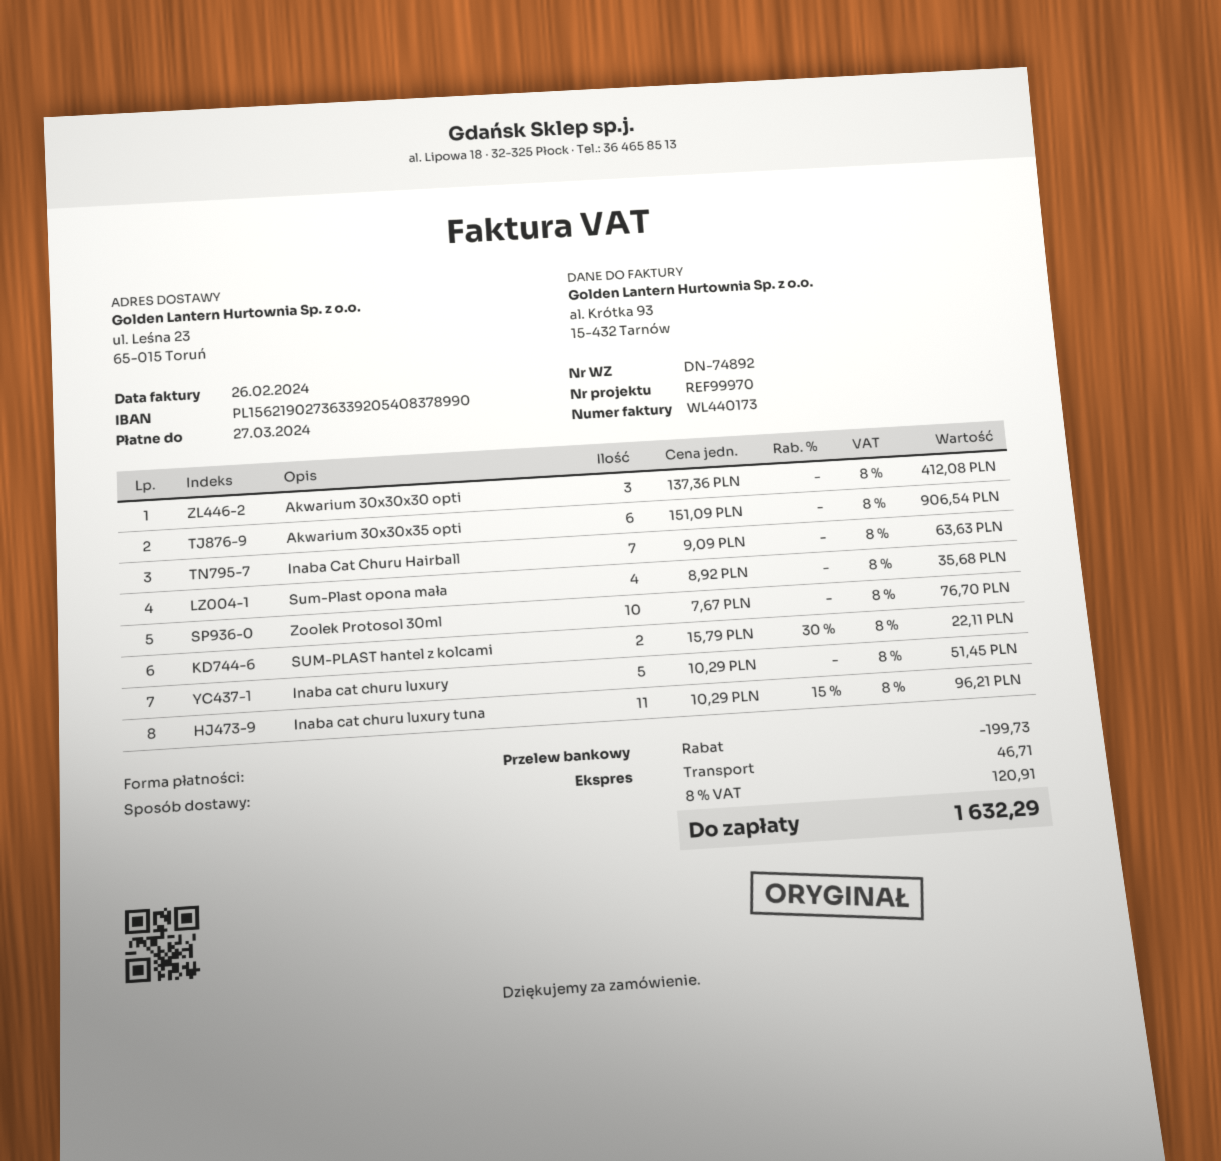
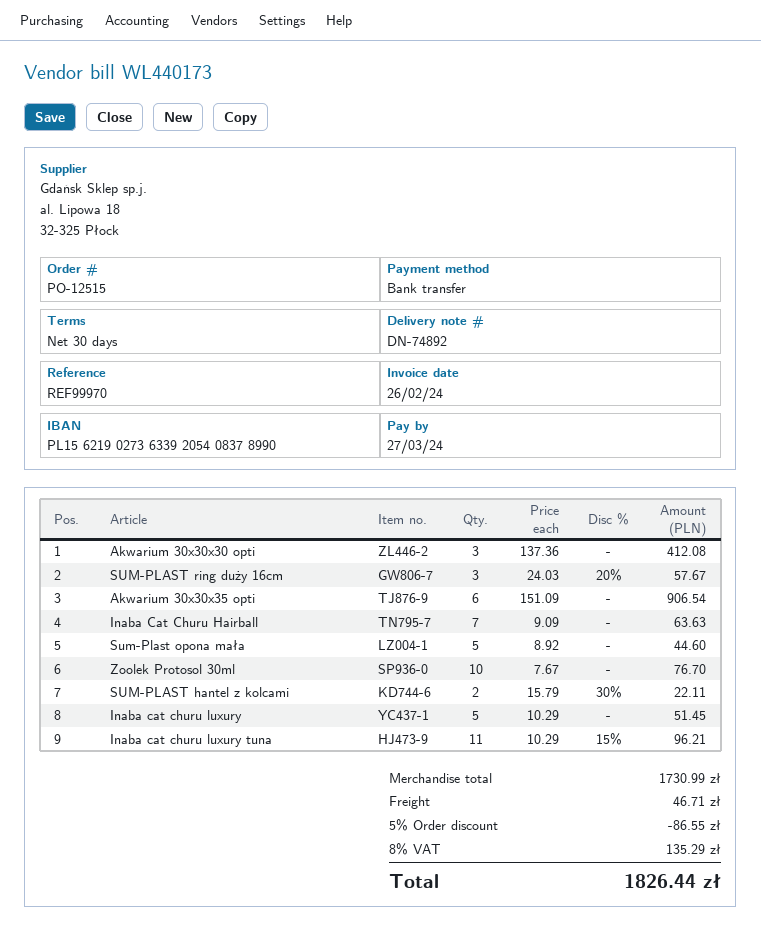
Sum-Plast opona mała: 4 x 8.92 = 35.68 -> 5 x 8.92 = 44.60
SUM-PLAST ring duży 16cm: none -> 3 x 24.03 - 20% = 57.67
discount: 199.73 -> 86.55
tax: 8% = 120.91 -> 8% = 135.29
total: 1632.29 -> 1826.44

